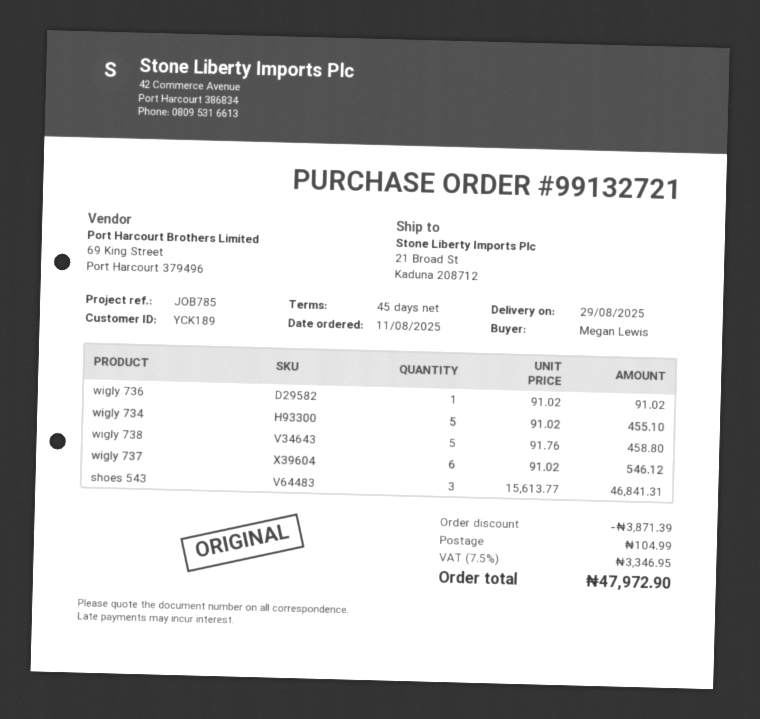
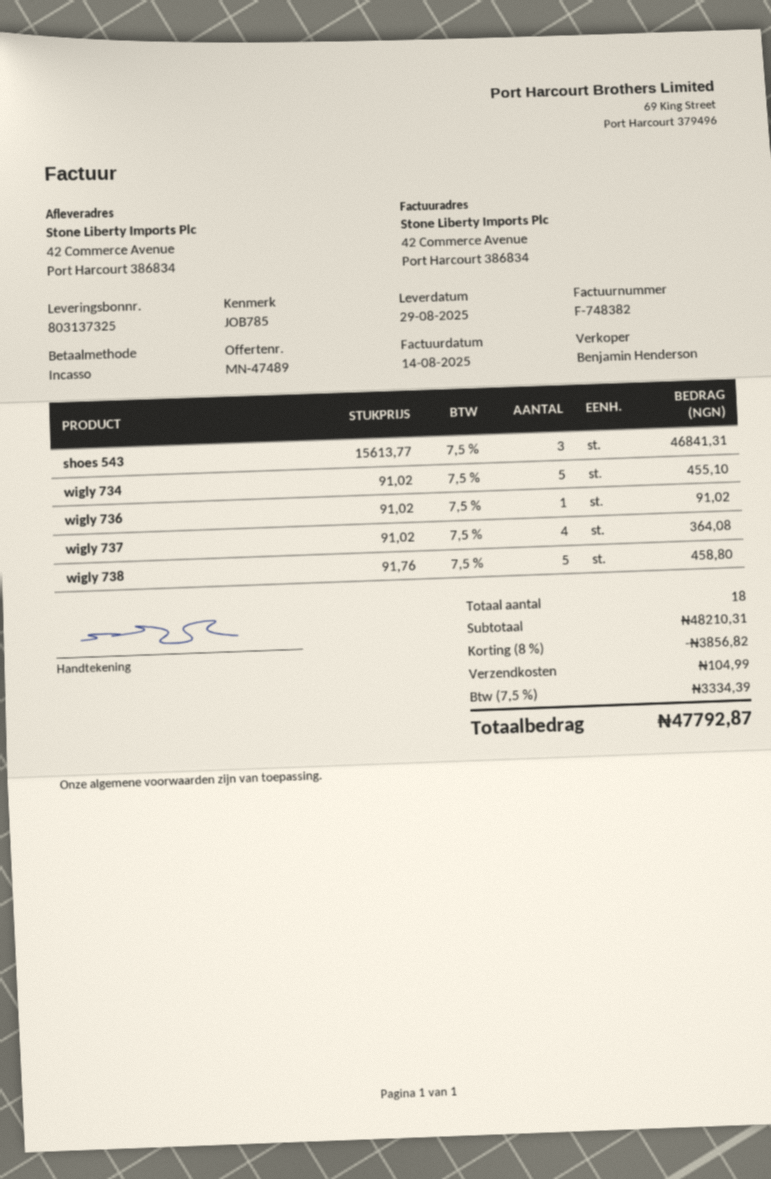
ship to: 21 Broad St, Kaduna 208712 -> 42 Commerce Avenue, Port Harcourt 386834
wigly 737: 6 x 91.02 = 546.12 -> 4 x 91.02 = 364.08
discount: 3871.39 -> 3856.82
tax: 7.5% = 3346.95 -> 7.5% = 3334.39
total: 47972.90 -> 47792.87

